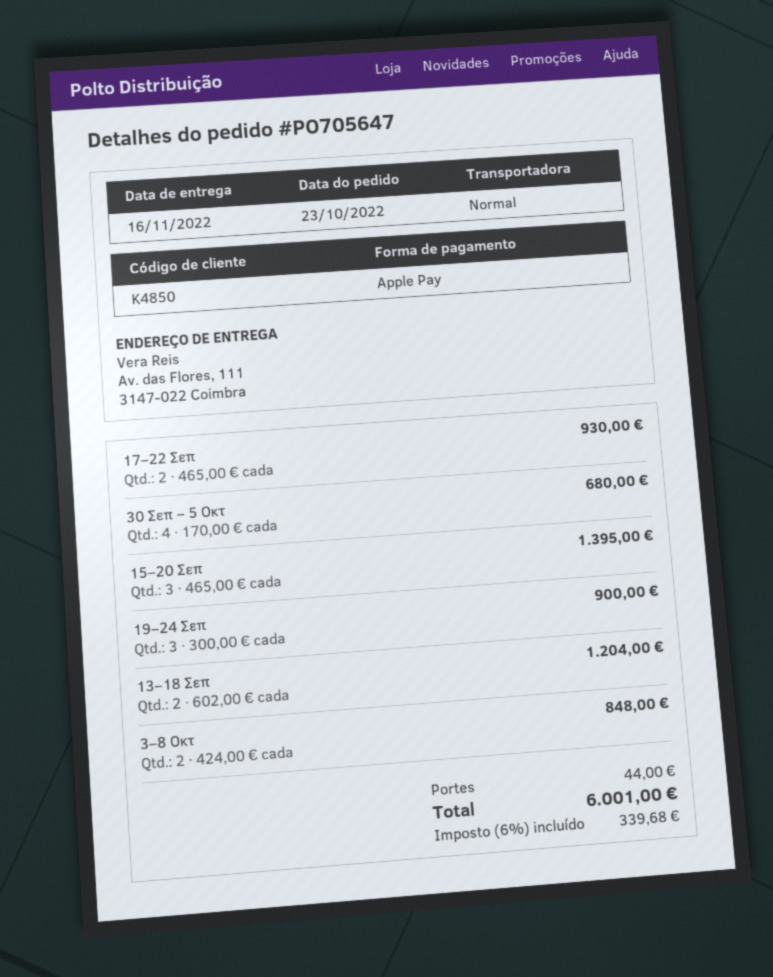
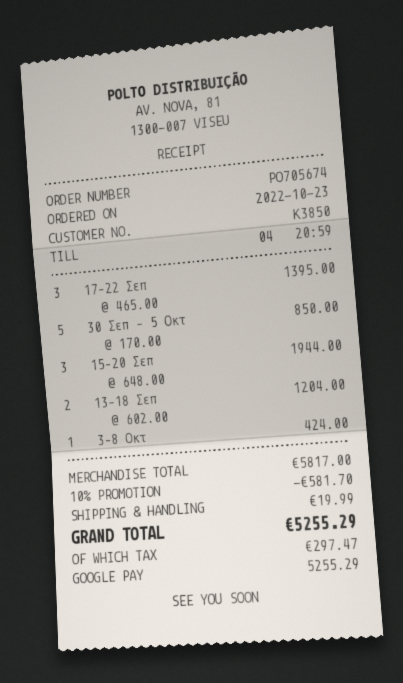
order number: PO705647 -> PO705674
customer number: K4850 -> K3850
payment method: Apple Pay -> Google Pay
17–22 Σεπ: 2 x 465.00 = 930.00 -> 3 x 465.00 = 1395.00
30 Σεπ – 5 Οκτ: 4 x 170.00 = 680.00 -> 5 x 170.00 = 850.00
15–20 Σεπ: 3 x 465.00 = 1395.00 -> 3 x 648.00 = 1944.00
19–24 Σεπ: 3 x 300.00 = 900.00 -> none
3–8 Οκτ: 2 x 424.00 = 848.00 -> 1 x 424.00 = 424.00
discount: none -> 10% = 581.70
shipping: 44.00 -> 19.99
tax: 339.68 -> 297.47
total: 6001.00 -> 5255.29

